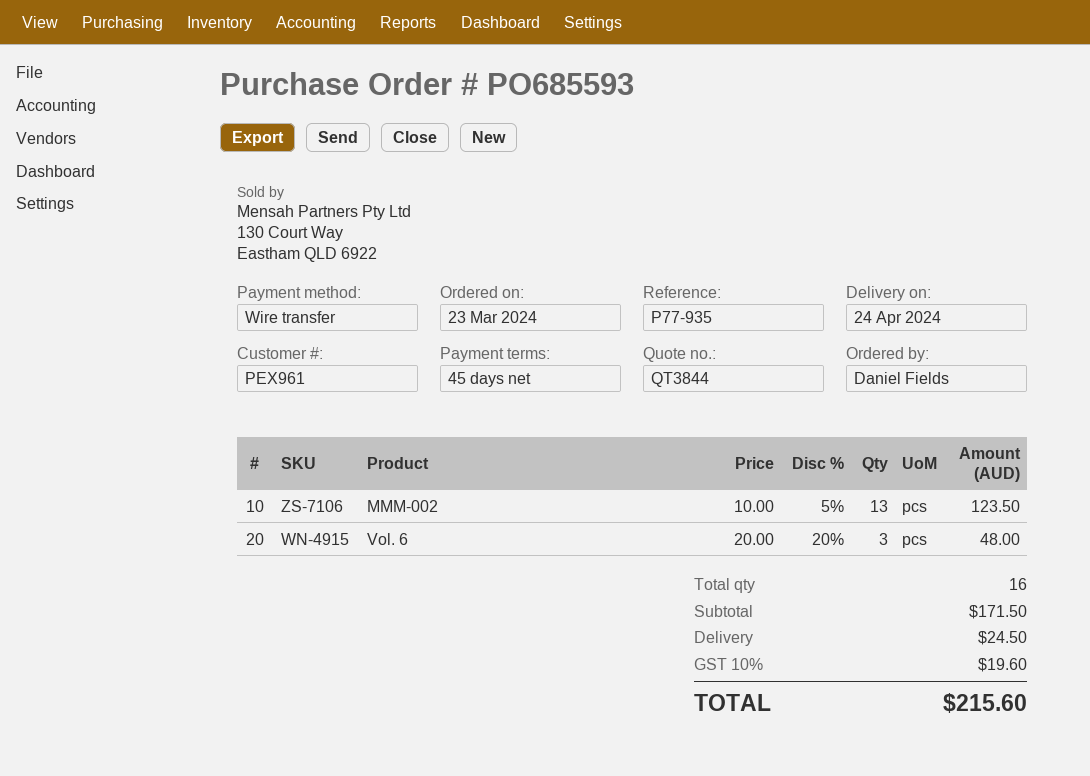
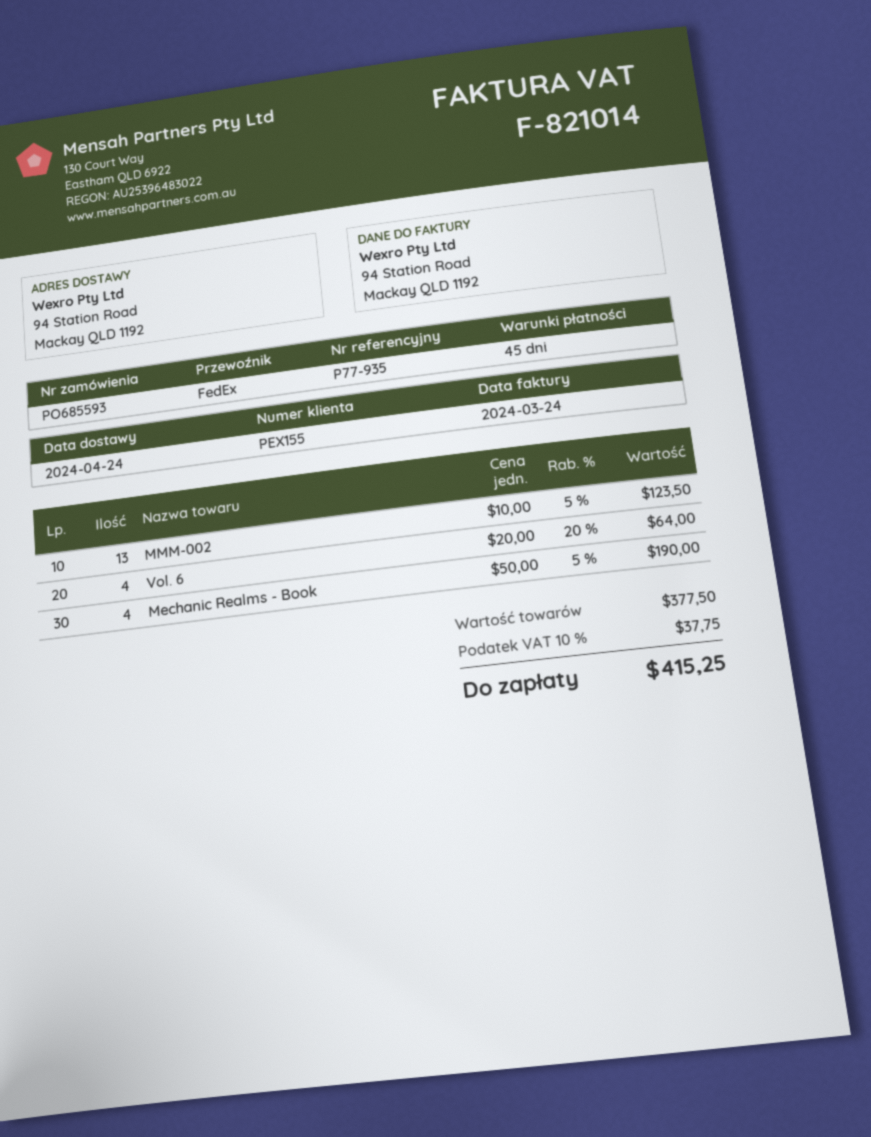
customer number: PEX961 -> PEX155
Vol. 6: 3 x 20.00 - 20% = 48.00 -> 4 x 20.00 - 20% = 64.00
Mechanic Realms - Book: none -> 4 x 50.00 - 5% = 190.00
subtotal: 171.50 -> 377.50
shipping: 24.50 -> none
tax: 10% = 19.60 -> 10% = 37.75
total: 215.60 -> 415.25

